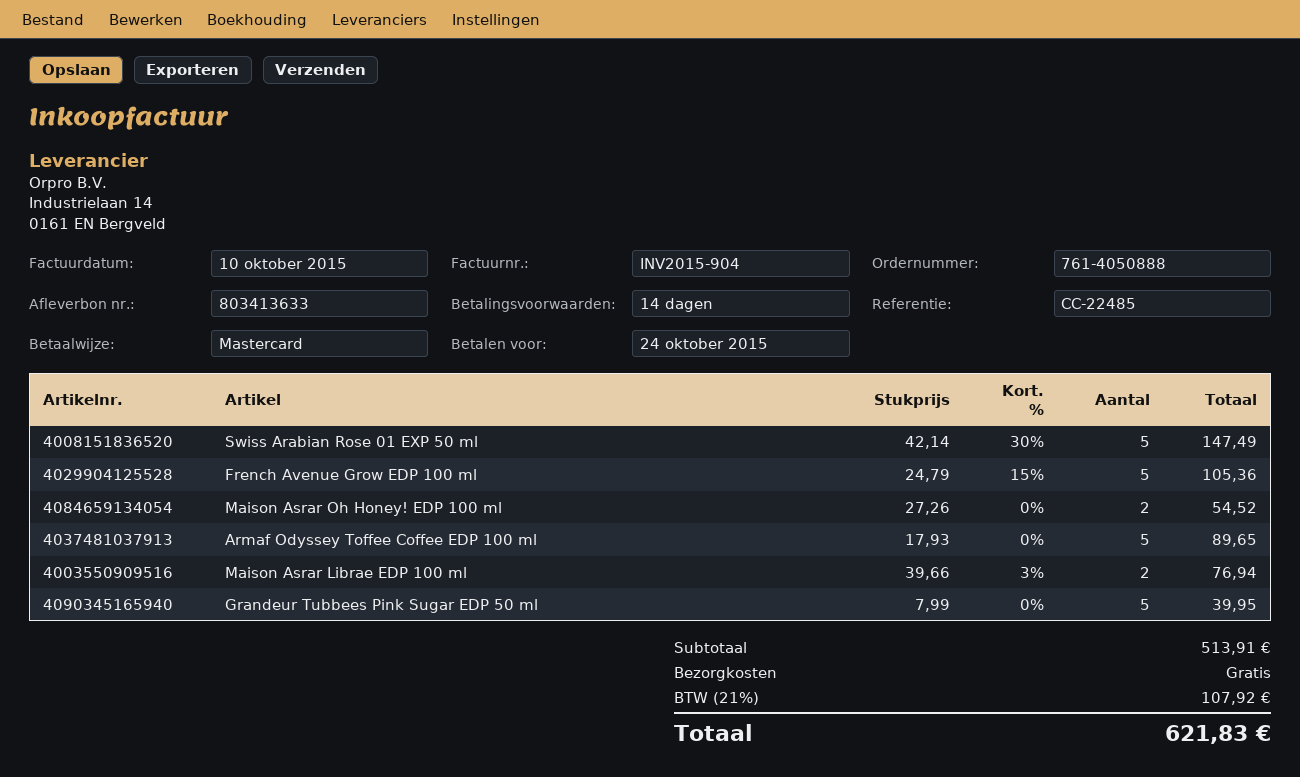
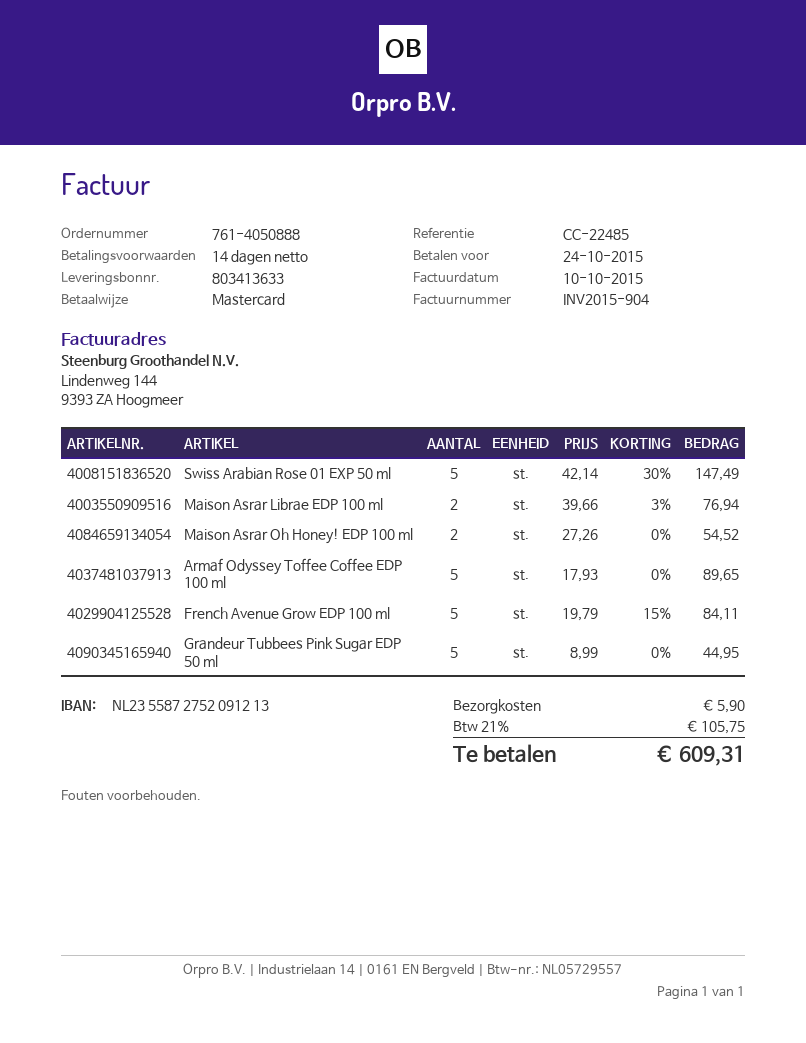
French Avenue Grow EDP 100 ml: 5 x 24.79 - 15% = 105.36 -> 5 x 19.79 - 15% = 84.11
Grandeur Tubbees Pink Sugar EDP 50 ml: 5 x 7.99 = 39.95 -> 5 x 8.99 = 44.95
shipping: 0.00 -> 5.90
tax: 21% = 107.92 -> 21% = 105.75
total: 621.83 -> 609.31

